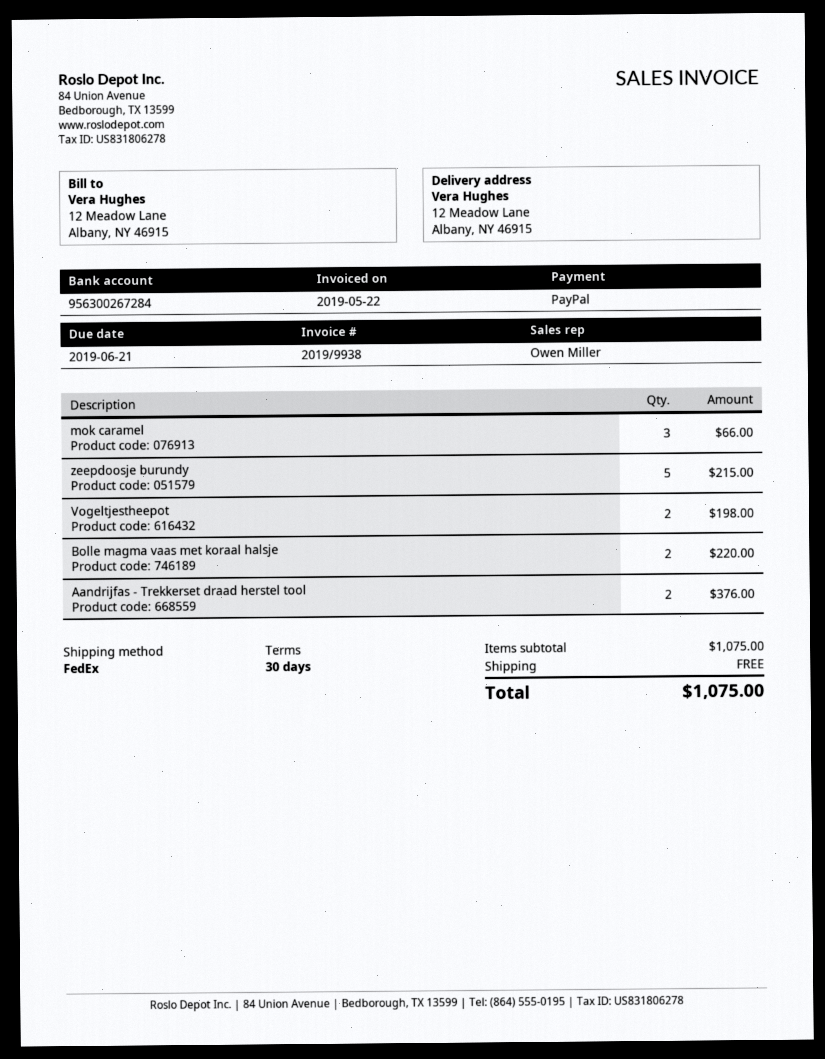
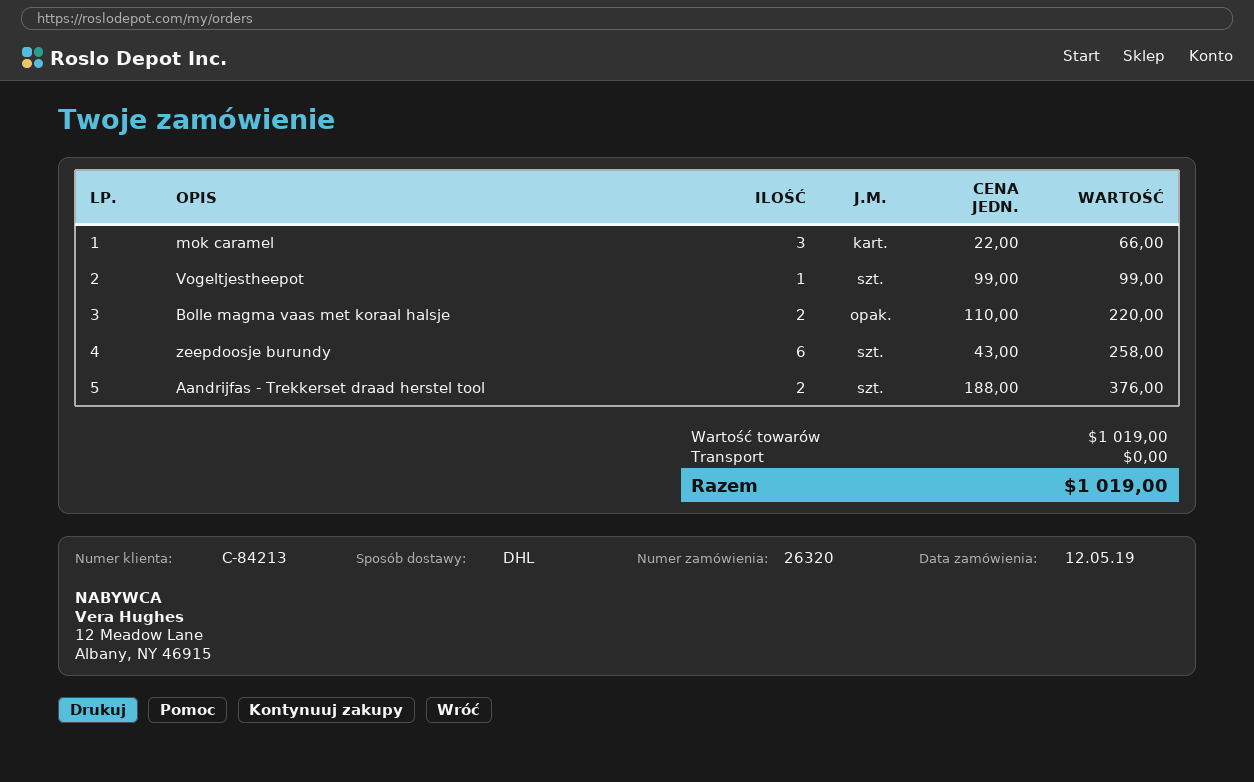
shipping method: FedEx -> DHL
zeepdoosje burundy: 5 for 215.00 -> 6 for 258.00
Vogeltjestheepot: 2 for 198.00 -> 1 for 99.00
subtotal: 1075.00 -> 1019.00
total: 1075.00 -> 1019.00

